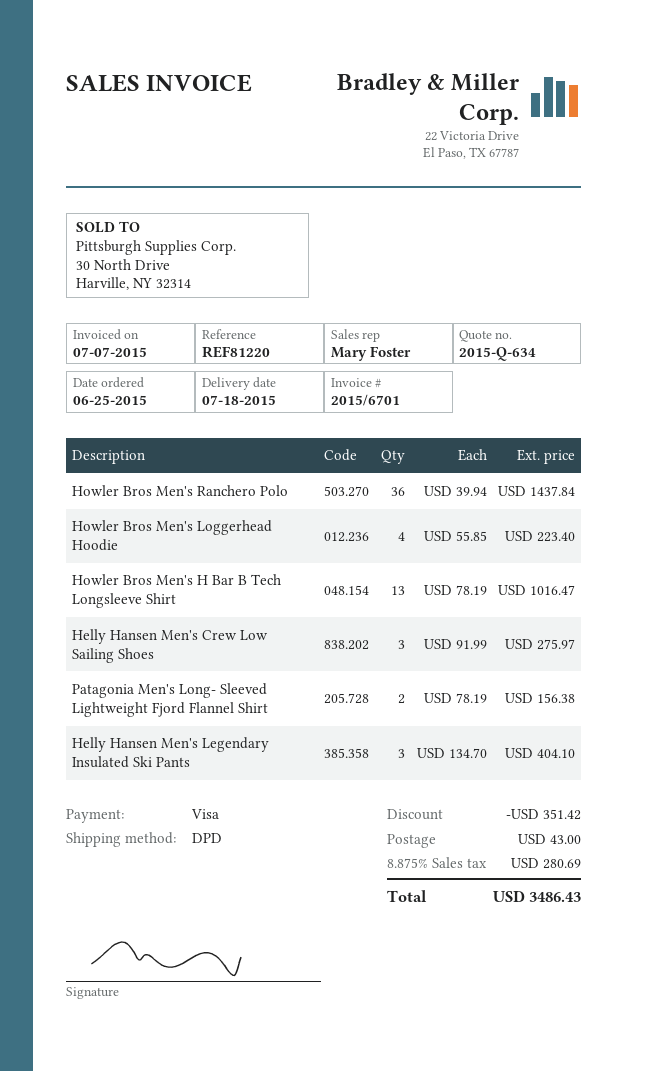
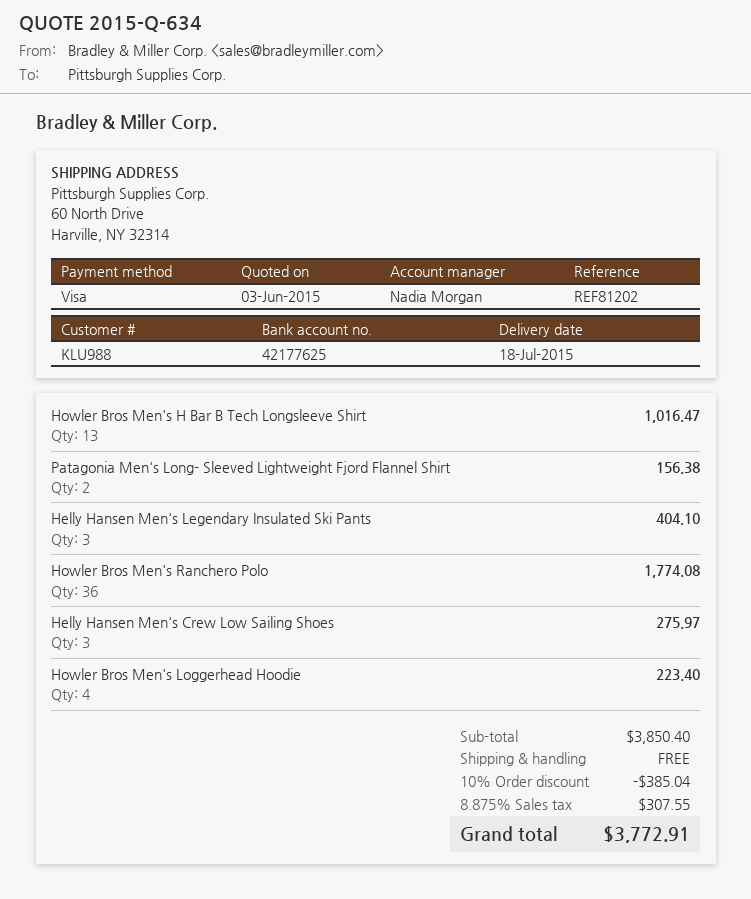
reference: REF81220 -> REF81202
sales rep: Mary Foster -> Nadia Morgan
Howler Bros Men's Ranchero Polo: 36 for 1437.84 -> 36 for 1774.08
discount: 351.42 -> 385.04
shipping: 43.00 -> 0.00
tax: 8.875% = 280.69 -> 8.875% = 307.55
total: 3486.43 -> 3772.91

